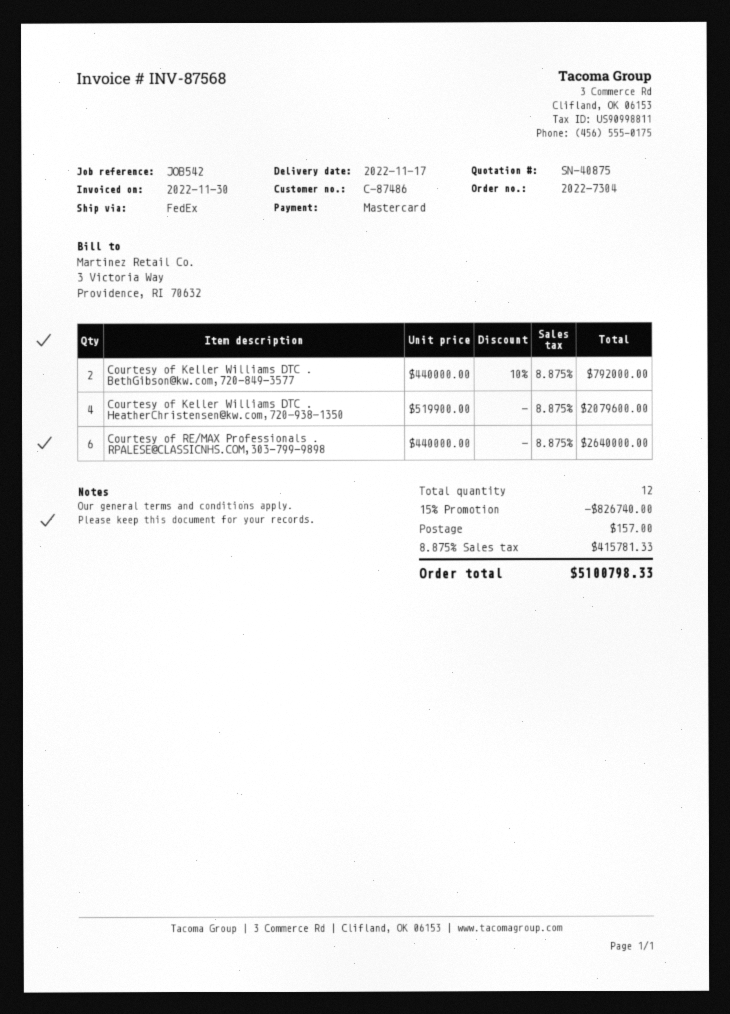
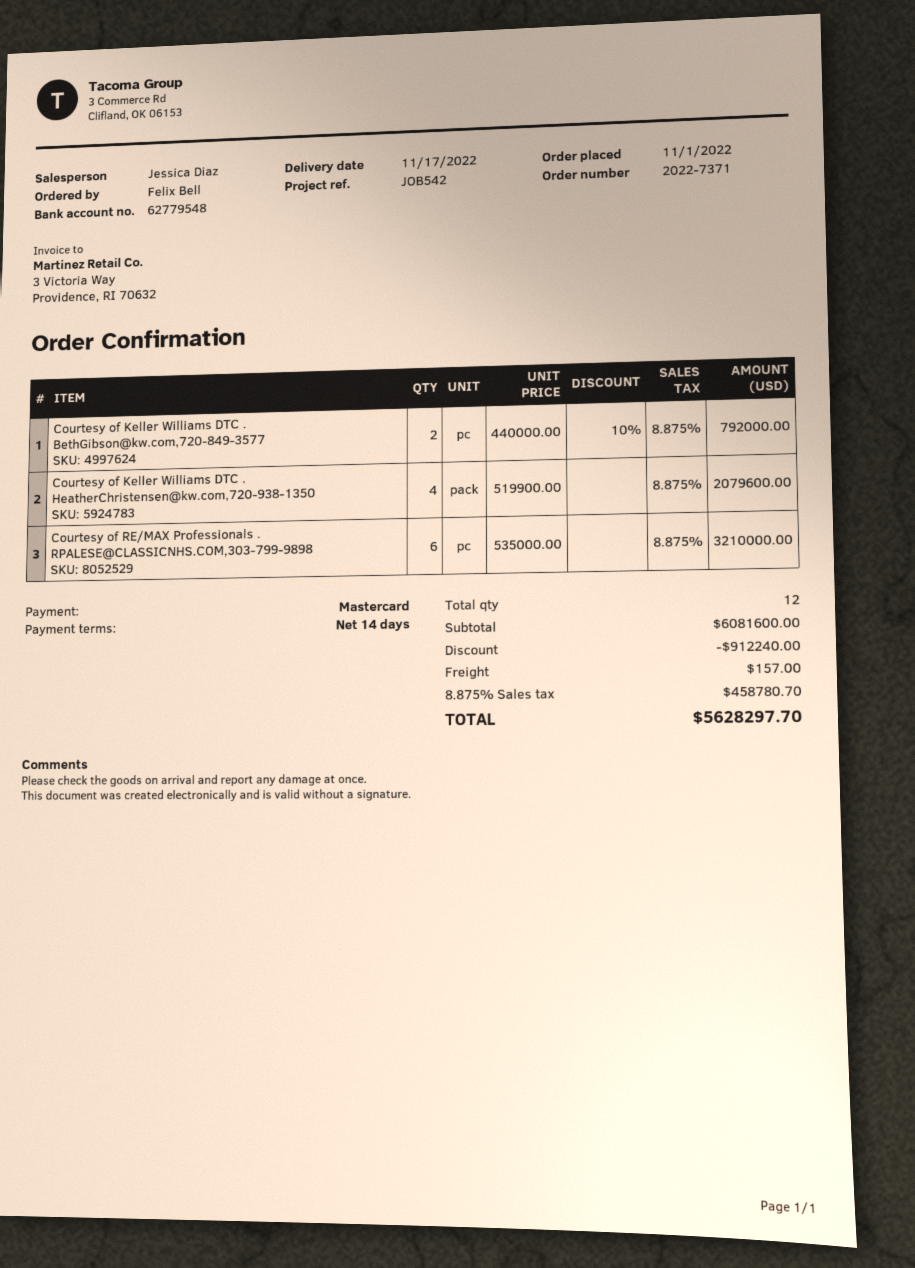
order number: 2022-7304 -> 2022-7371
Courtesy of RE/MAX Professionals . RPALESE@CLASSICNHS.COM,303-799-9898: 6 x 440000.00 = 2640000.00 -> 6 x 535000.00 = 3210000.00
discount: 826740.00 -> 912240.00
tax: 8.875% = 415781.33 -> 8.875% = 458780.70
total: 5100798.33 -> 5628297.70

